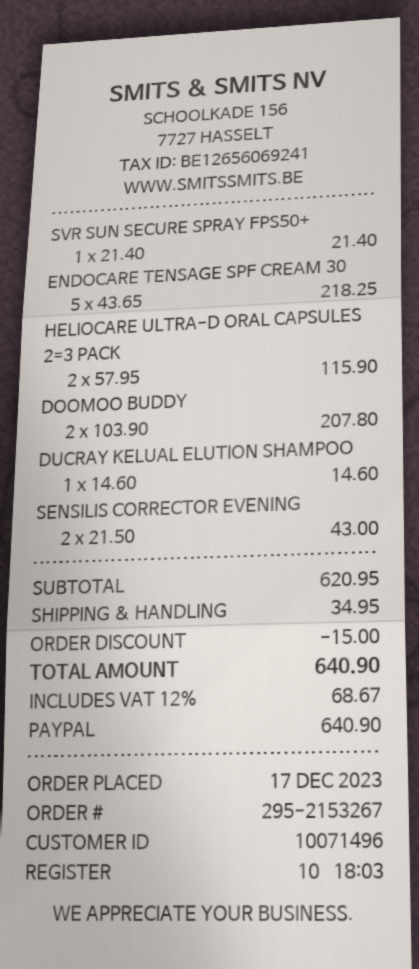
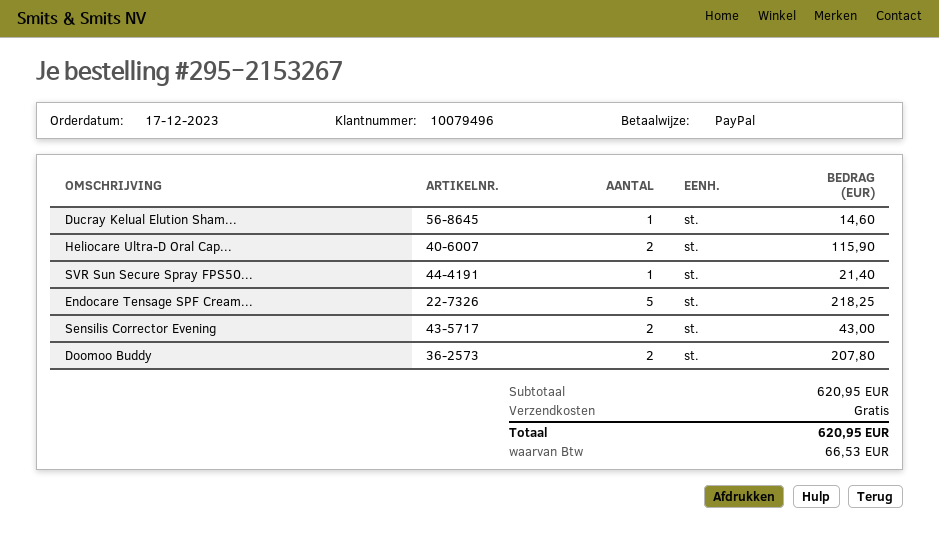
customer number: 10071496 -> 10079496
discount: 15.00 -> none
shipping: 34.95 -> 0.00
tax: 68.67 -> 66.53
total: 640.90 -> 620.95

